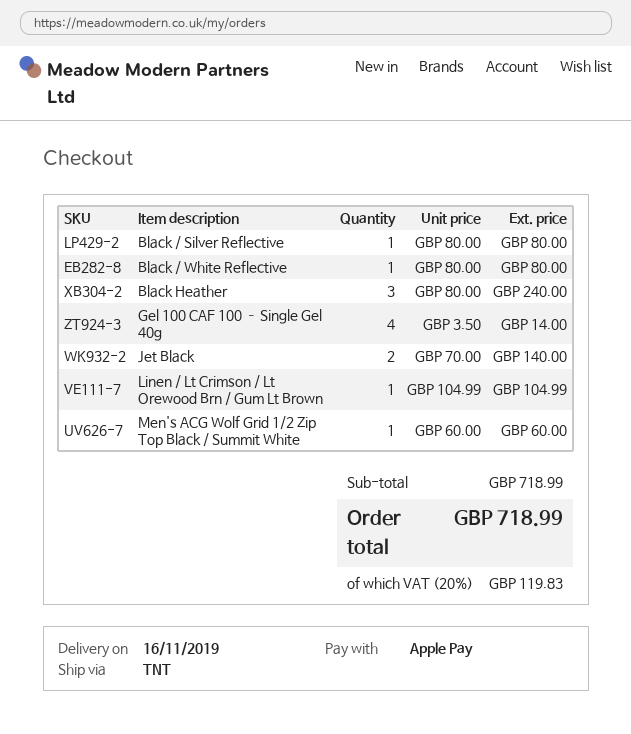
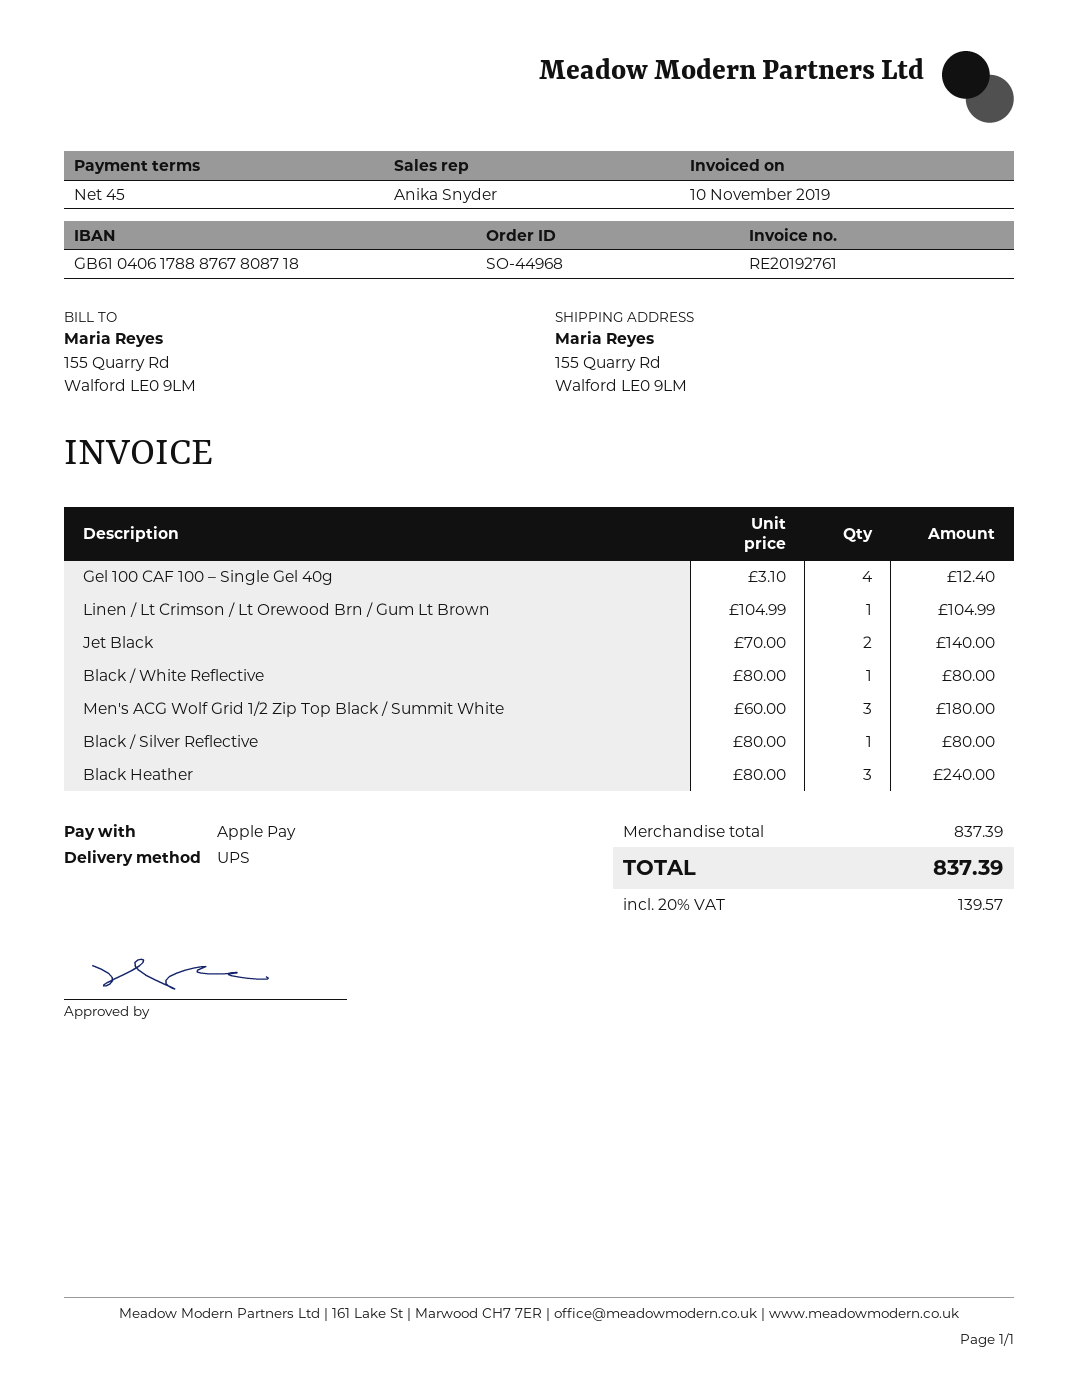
shipping method: TNT -> UPS
Gel 100 CAF 100 – Single Gel 40g: 4 x 3.50 = 14.00 -> 4 x 3.10 = 12.40
Men's ACG Wolf Grid 1/2 Zip Top Black / Summit White: 1 x 60.00 = 60.00 -> 3 x 60.00 = 180.00
subtotal: 718.99 -> 837.39
tax: 20% = 119.83 -> 20% = 139.57
total: 718.99 -> 837.39

